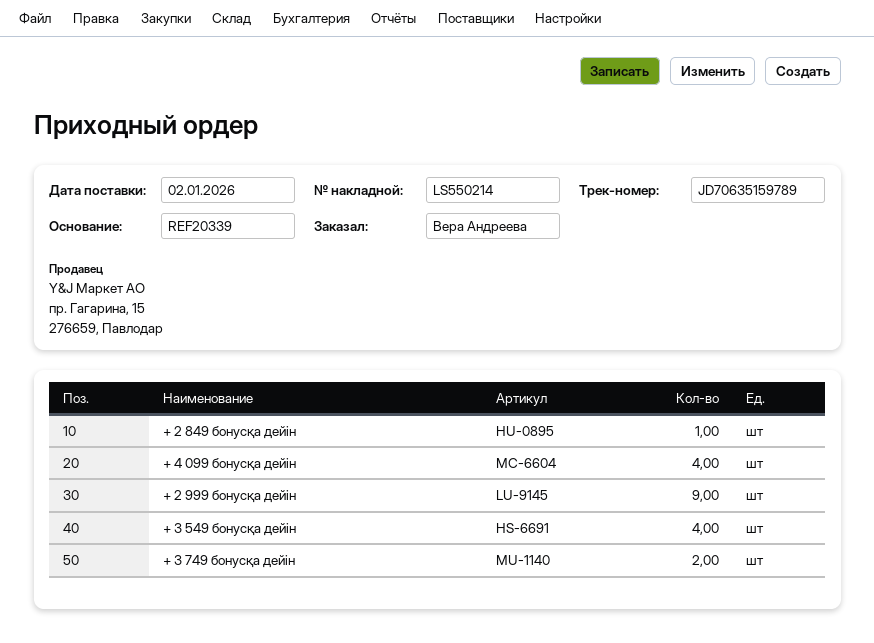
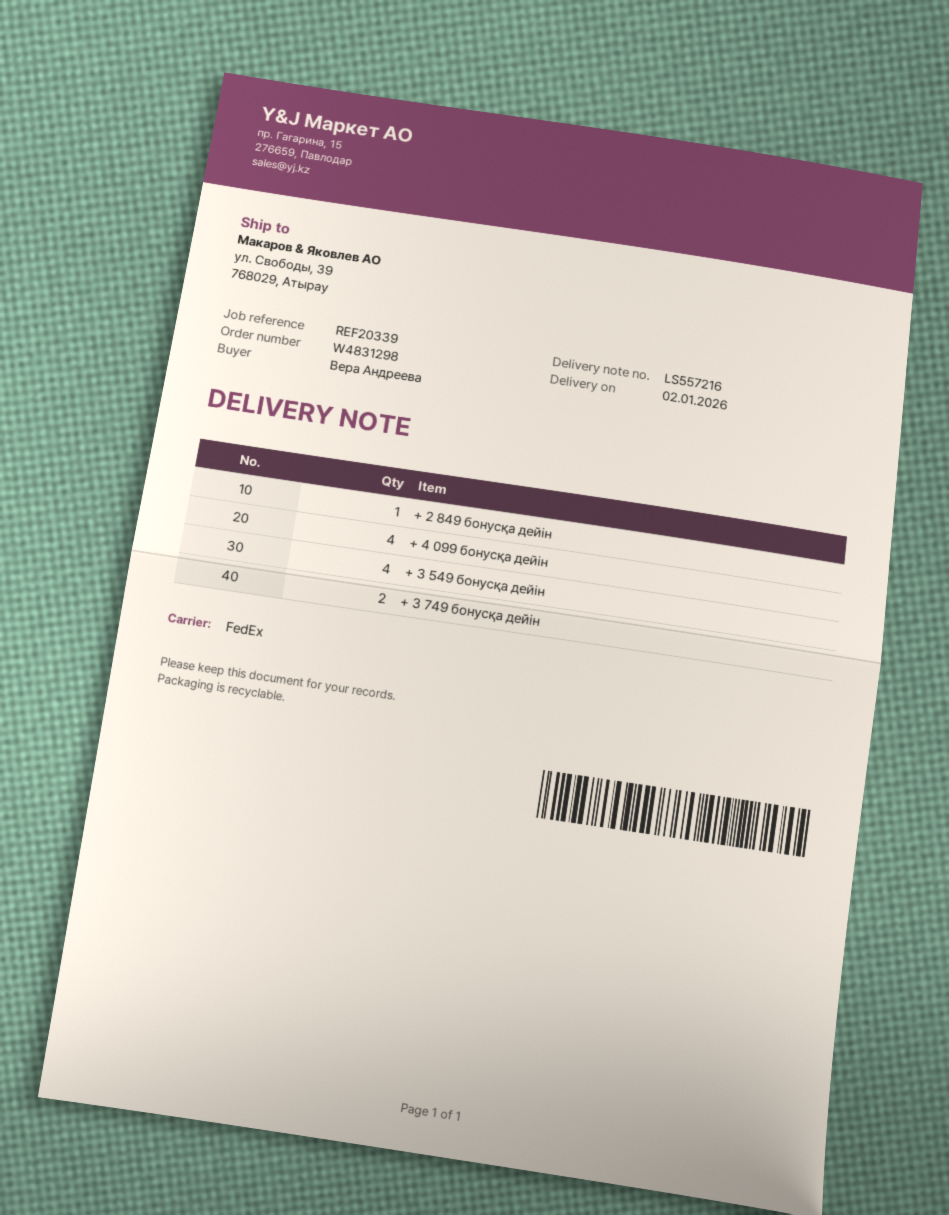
delivery note number: LS550214 -> LS557216
+ 2 999 бонусқа дейін: 9 -> none

